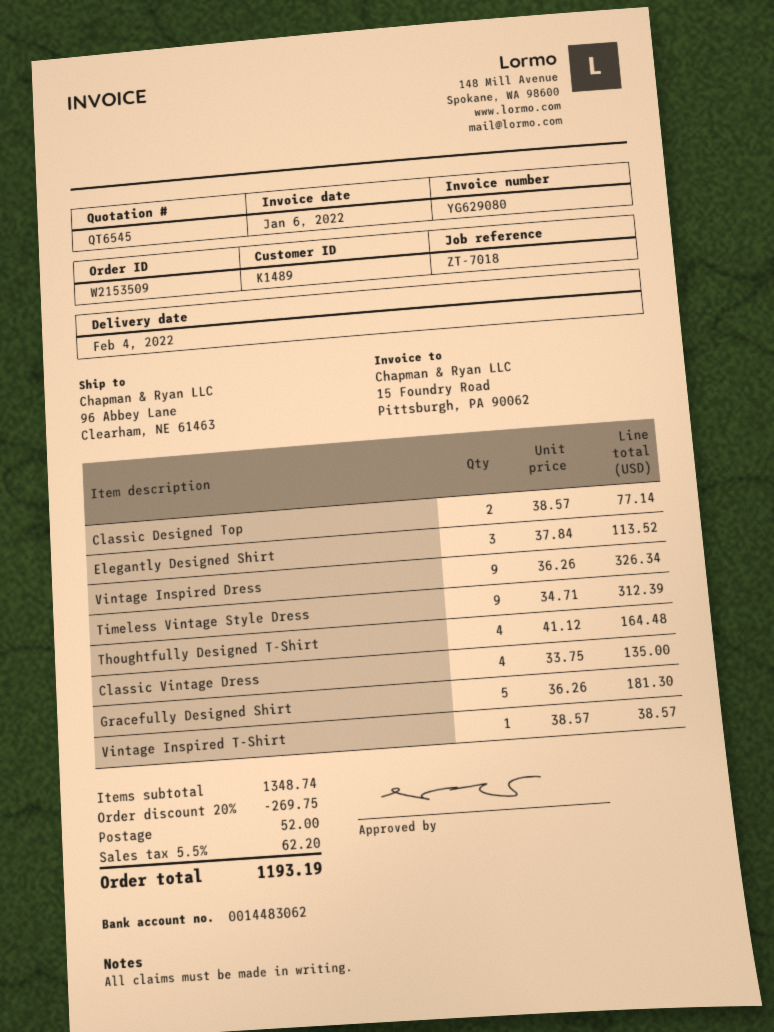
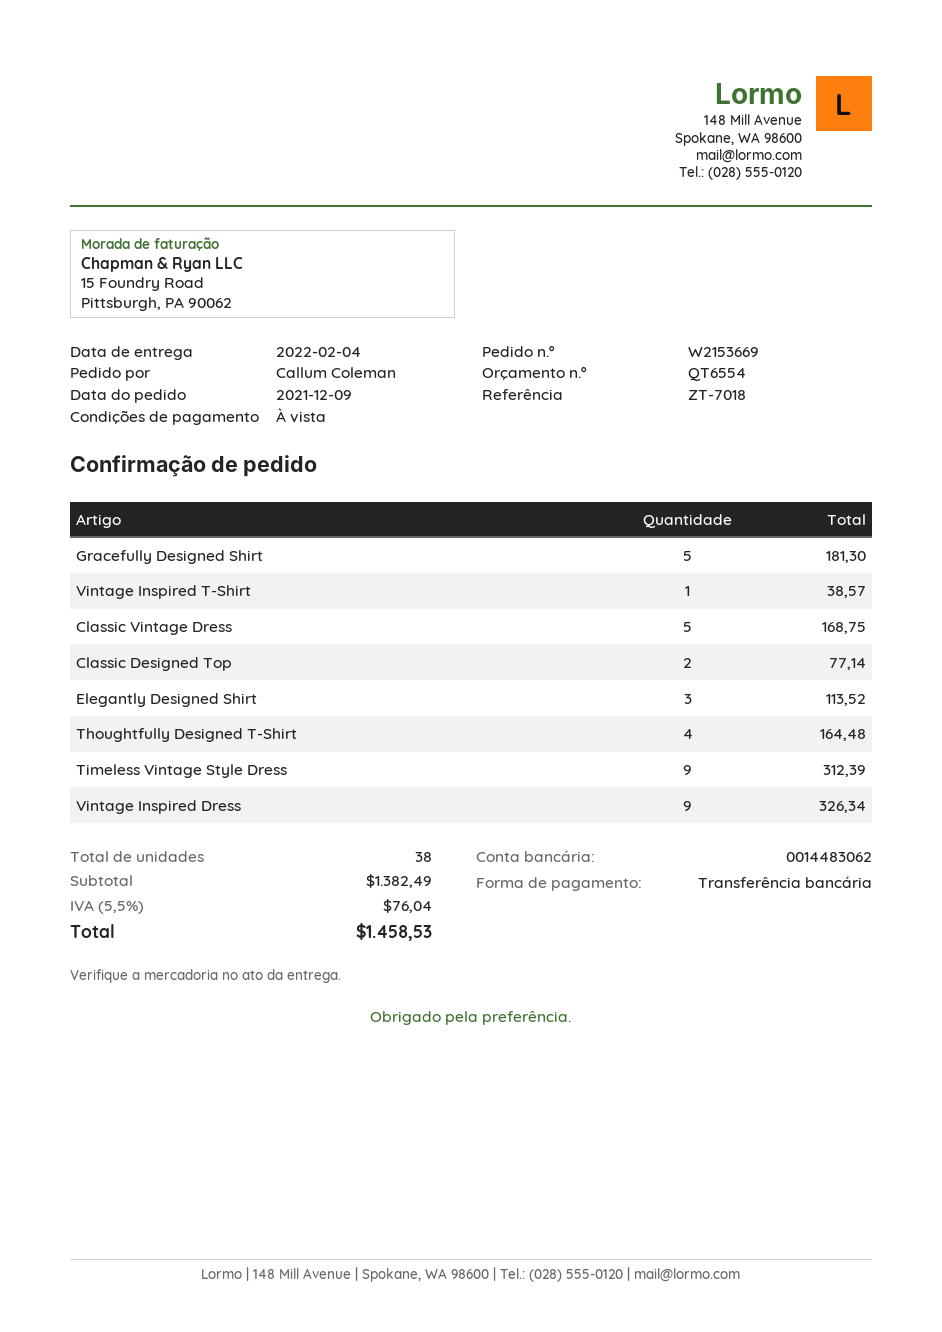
quote number: QT6545 -> QT6554
order number: W2153509 -> W2153669
Classic Vintage Dress: 4 for 135.00 -> 5 for 168.75
subtotal: 1348.74 -> 1382.49
discount: 20% = 269.75 -> none
shipping: 52.00 -> none
tax: 5.5% = 62.20 -> 5.5% = 76.04
total: 1193.19 -> 1458.53

